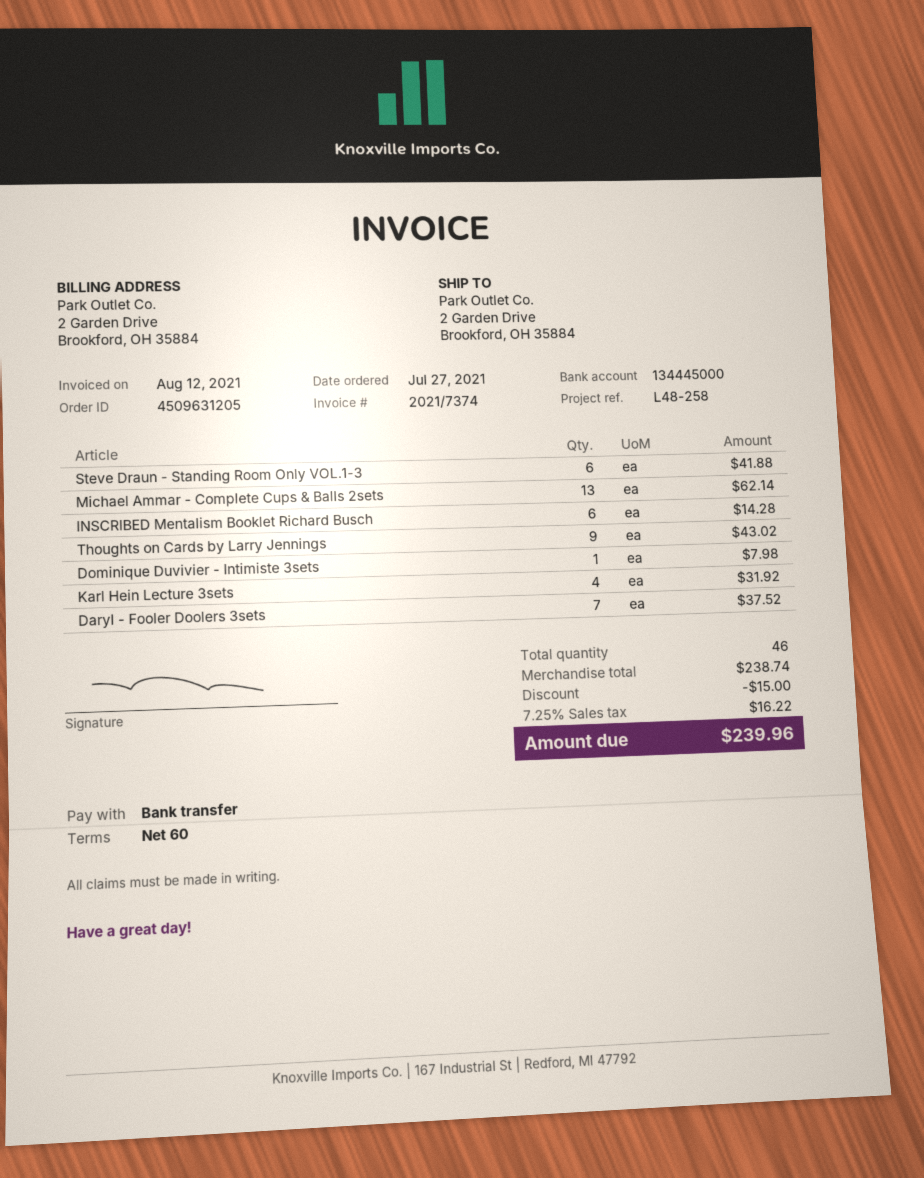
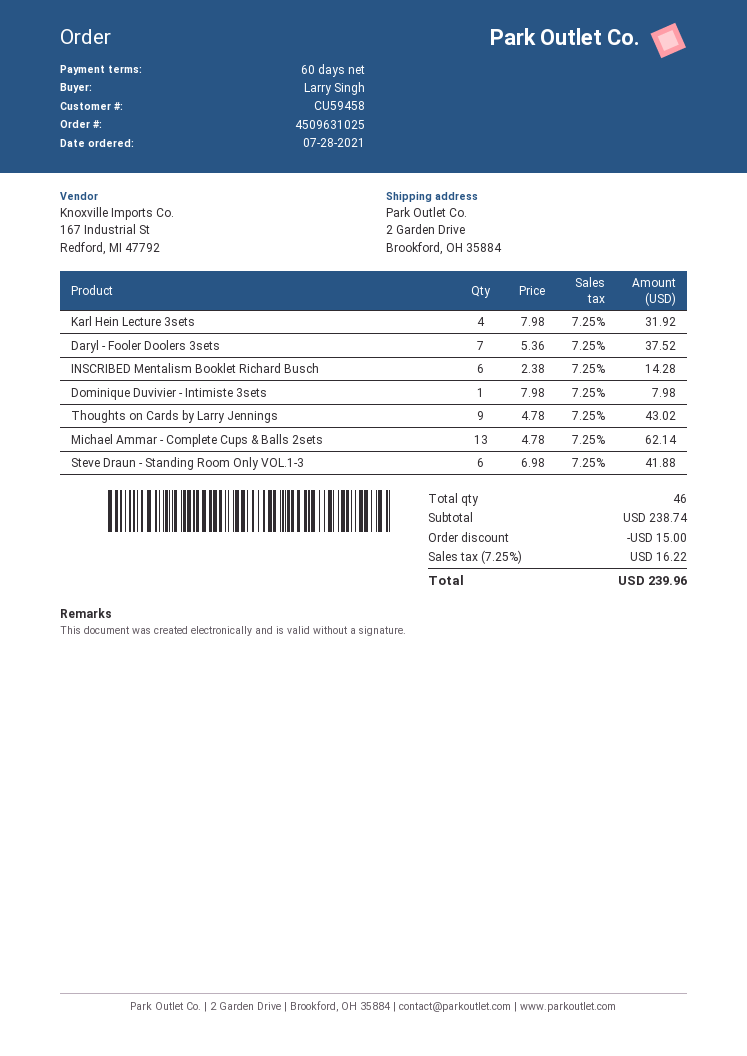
order number: 4509631205 -> 4509631025
order date: 2021-07-27 -> 2021-07-28

